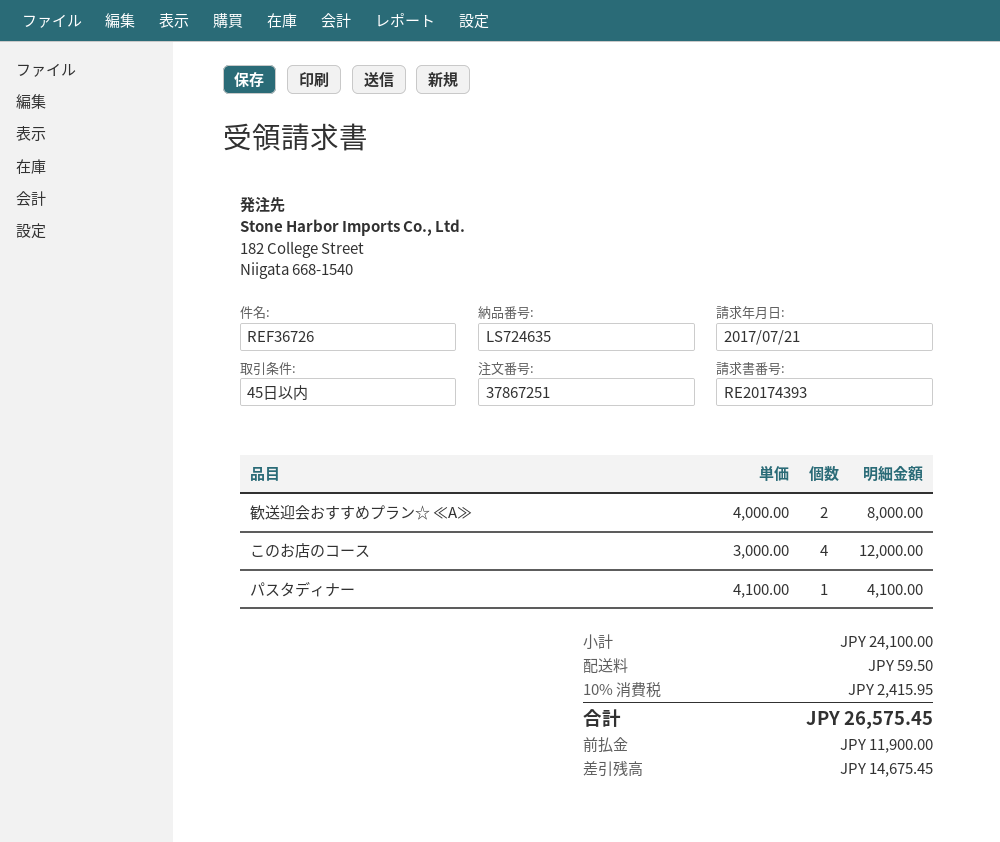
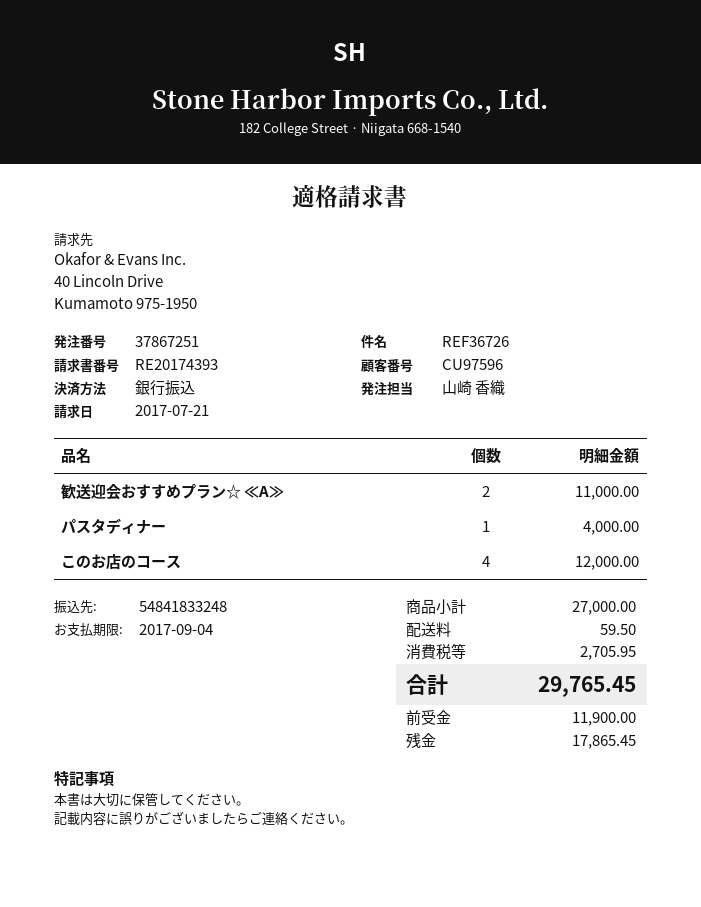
歓送迎会おすすめプラン☆ ≪A≫: 2 for 8000.00 -> 2 for 11000.00
パスタディナー: 1 for 4100.00 -> 1 for 4000.00
subtotal: 24100.00 -> 27000.00
tax: 2415.95 -> 2705.95
total: 26575.45 -> 29765.45
balance: 14675.45 -> 17865.45

